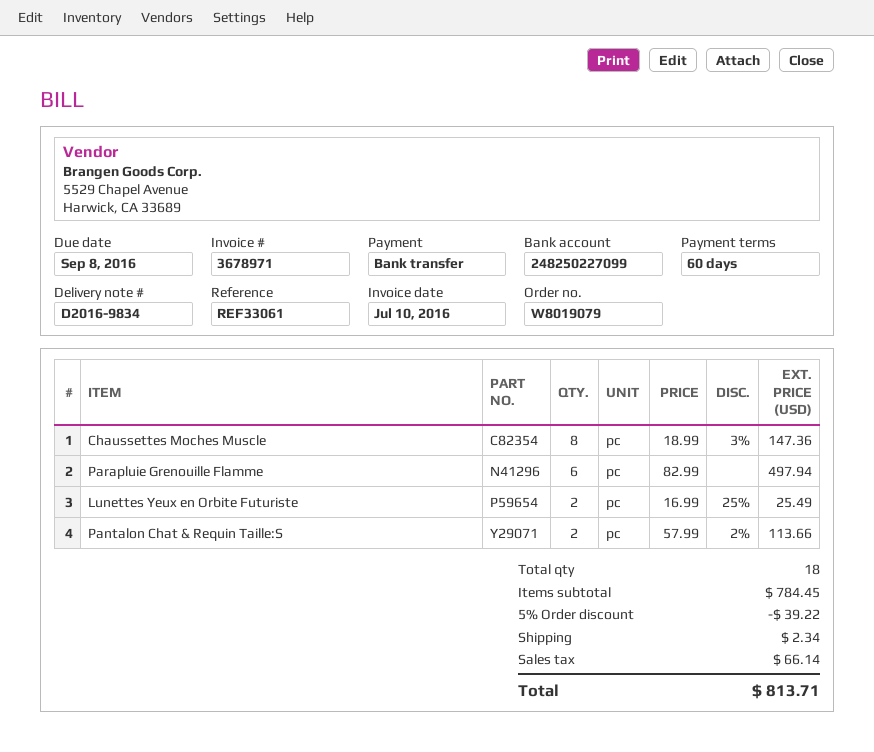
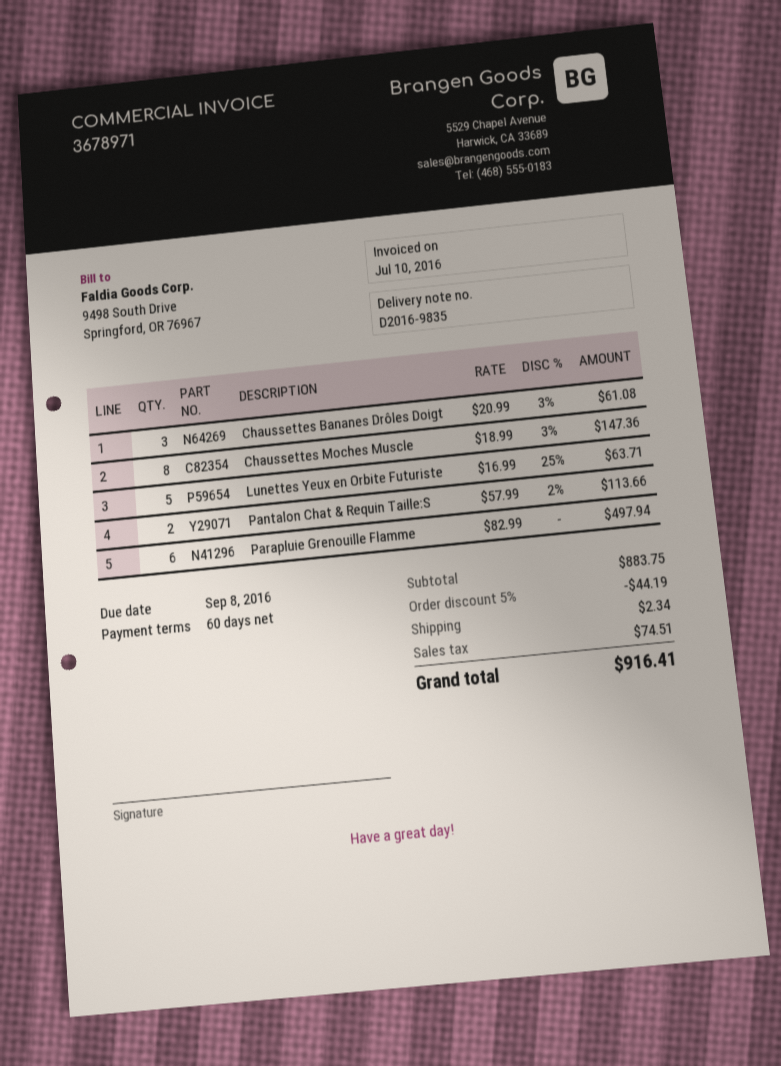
delivery note number: D2016-9834 -> D2016-9835
Lunettes Yeux en Orbite Futuriste: 2 x 16.99 - 25% = 25.49 -> 5 x 16.99 - 25% = 63.71
Chaussettes Bananes Drôles Doigt: none -> 3 x 20.99 - 3% = 61.08
subtotal: 784.45 -> 883.75
discount: 5% = 39.22 -> 5% = 44.19
tax: 66.14 -> 74.51
total: 813.71 -> 916.41

